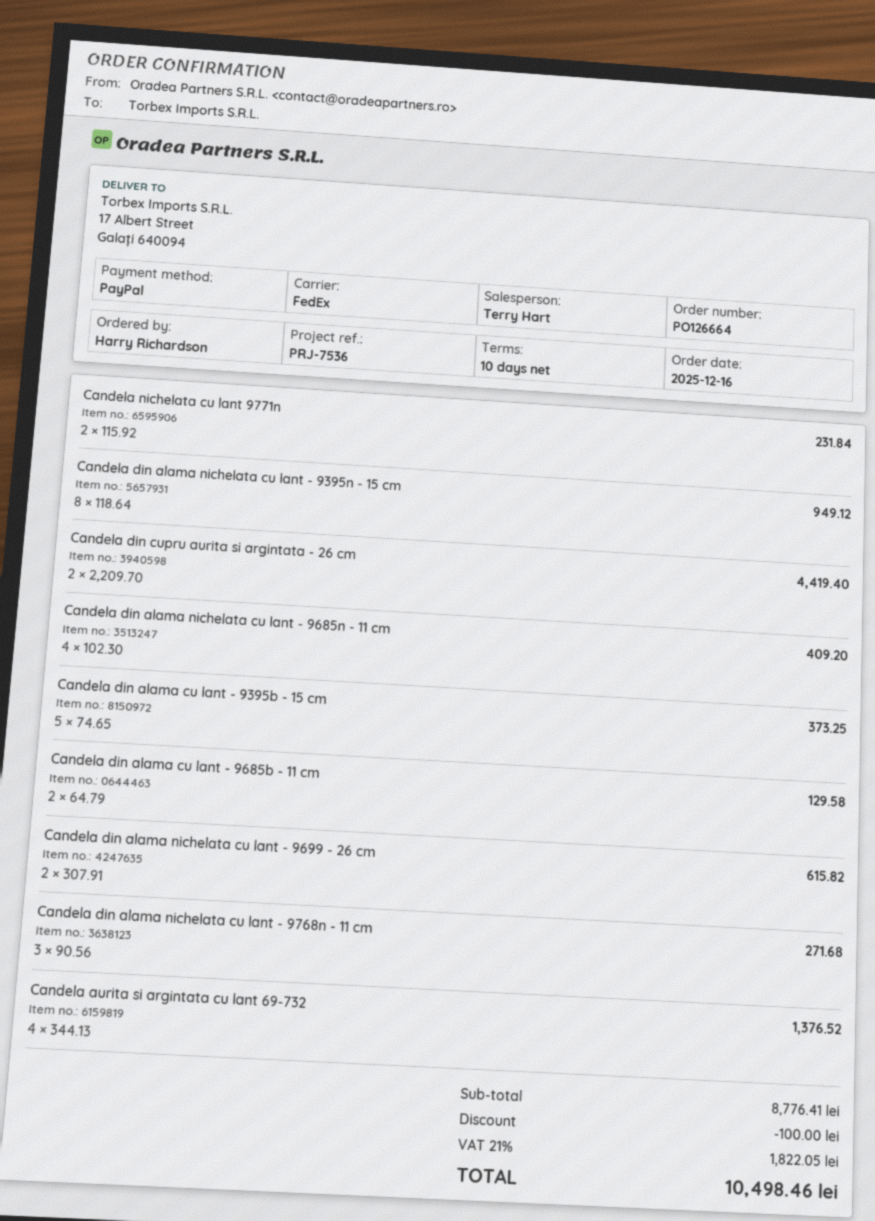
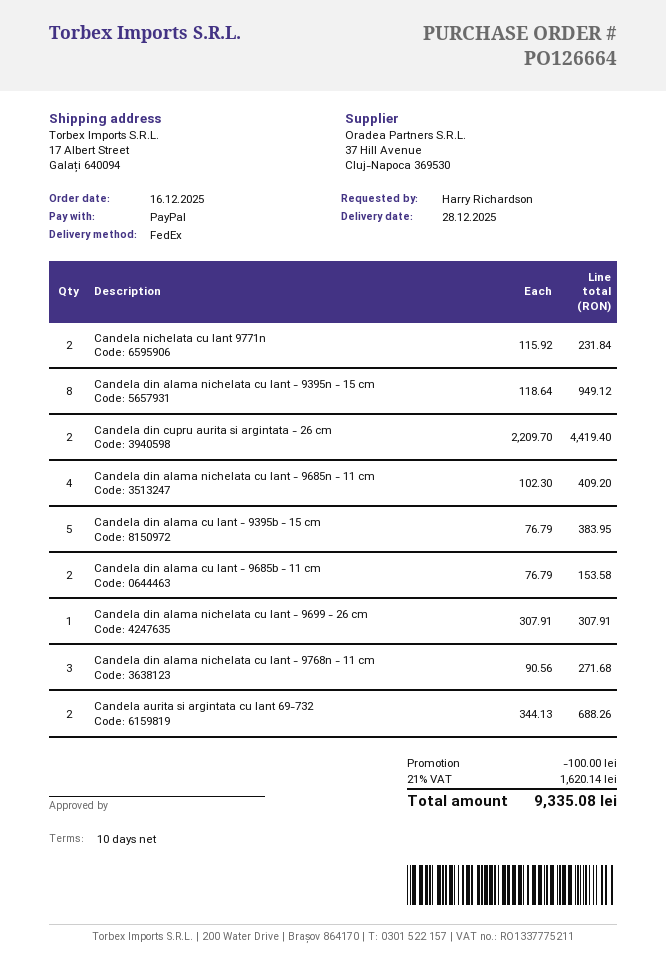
Candela din alama cu lant - 9395b - 15 cm: 5 x 74.65 = 373.25 -> 5 x 76.79 = 383.95
Candela din alama cu lant - 9685b - 11 cm: 2 x 64.79 = 129.58 -> 2 x 76.79 = 153.58
Candela din alama nichelata cu lant - 9699 - 26 cm: 2 x 307.91 = 615.82 -> 1 x 307.91 = 307.91
Candela aurita si argintata cu lant 69-732: 4 x 344.13 = 1376.52 -> 2 x 344.13 = 688.26
tax: 21% = 1822.05 -> 21% = 1620.14
total: 10498.46 -> 9335.08

